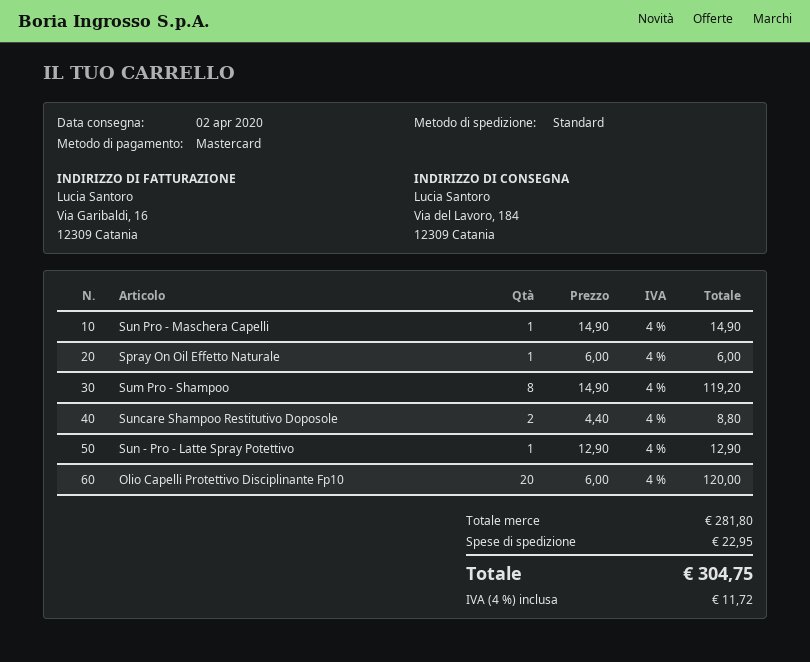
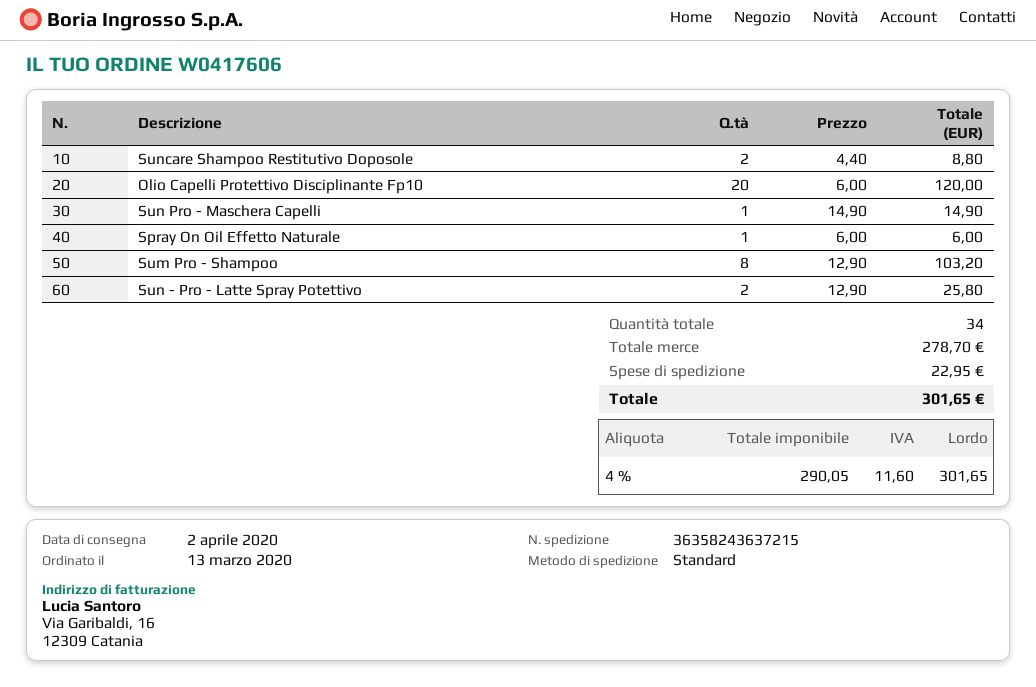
Sum Pro - Shampoo: 8 x 14.90 = 119.20 -> 8 x 12.90 = 103.20
Sun - Pro - Latte Spray Potettivo: 1 x 12.90 = 12.90 -> 2 x 12.90 = 25.80
subtotal: 281.80 -> 278.70
tax: 4% = 11.72 -> 4% = 11.60
total: 304.75 -> 301.65

